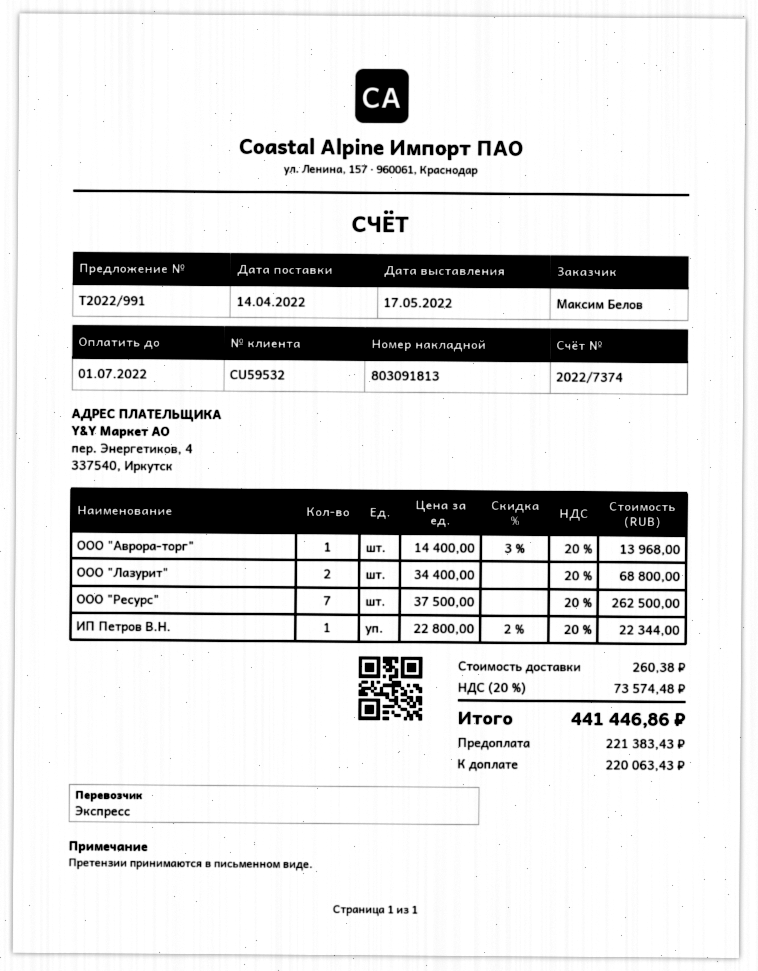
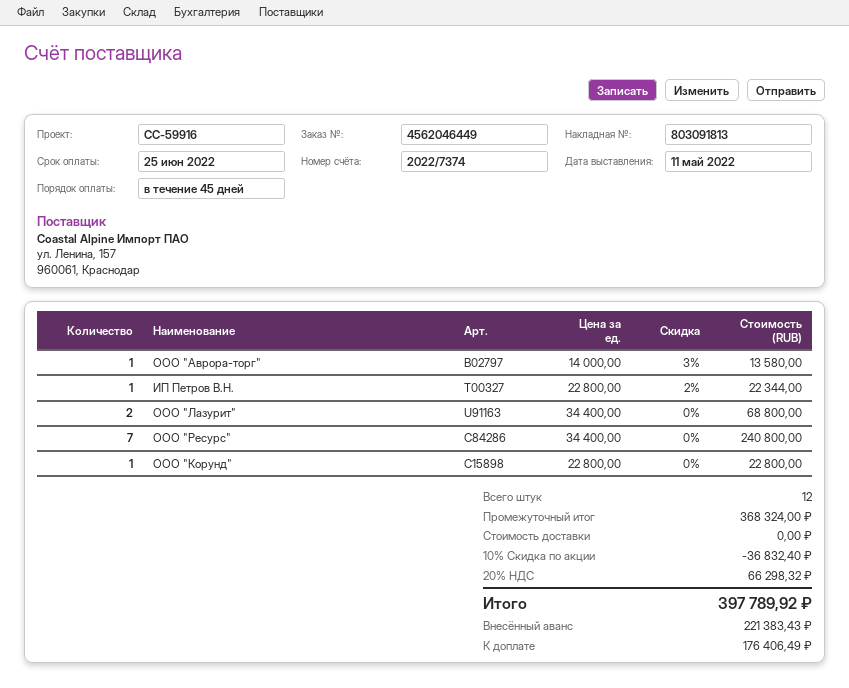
invoice date: 2022-05-17 -> 2022-05-11
due date: 2022-07-01 -> 2022-06-25
ООО "Аврора-торг": 1 x 14400.00 - 3% = 13968.00 -> 1 x 14000.00 - 3% = 13580.00
ООО "Ресурс": 7 x 37500.00 = 262500.00 -> 7 x 34400.00 = 240800.00
ООО "Корунд": none -> 1 x 22800.00 = 22800.00
discount: none -> 10% = 36832.40
shipping: 260.38 -> 0.00
tax: 20% = 73574.48 -> 20% = 66298.32
total: 441446.86 -> 397789.92
balance: 220063.43 -> 176406.49

